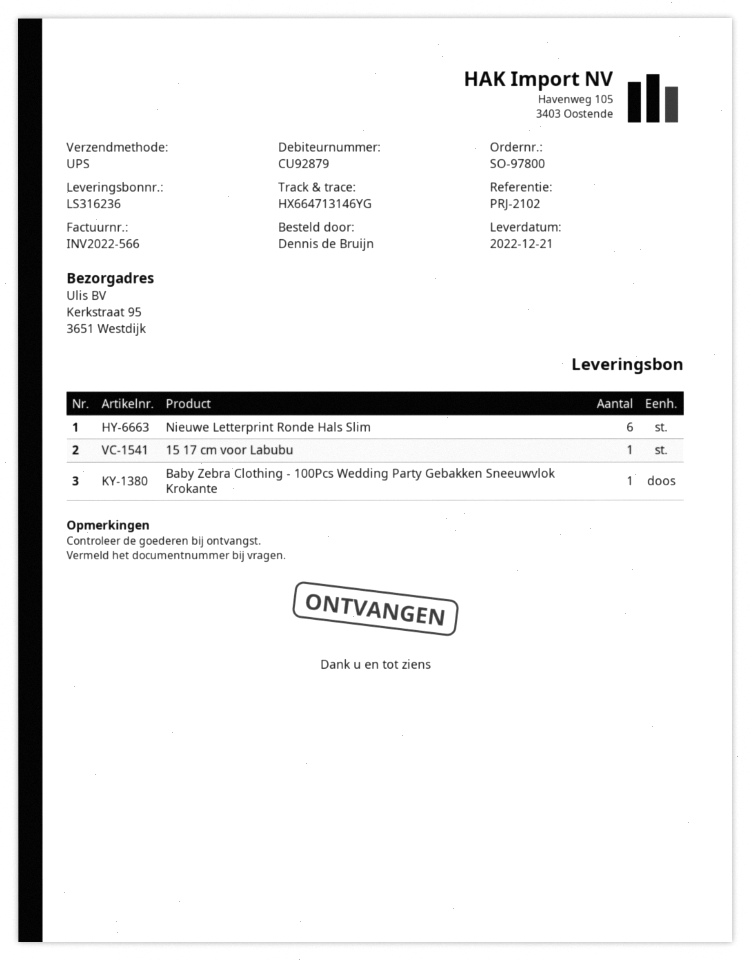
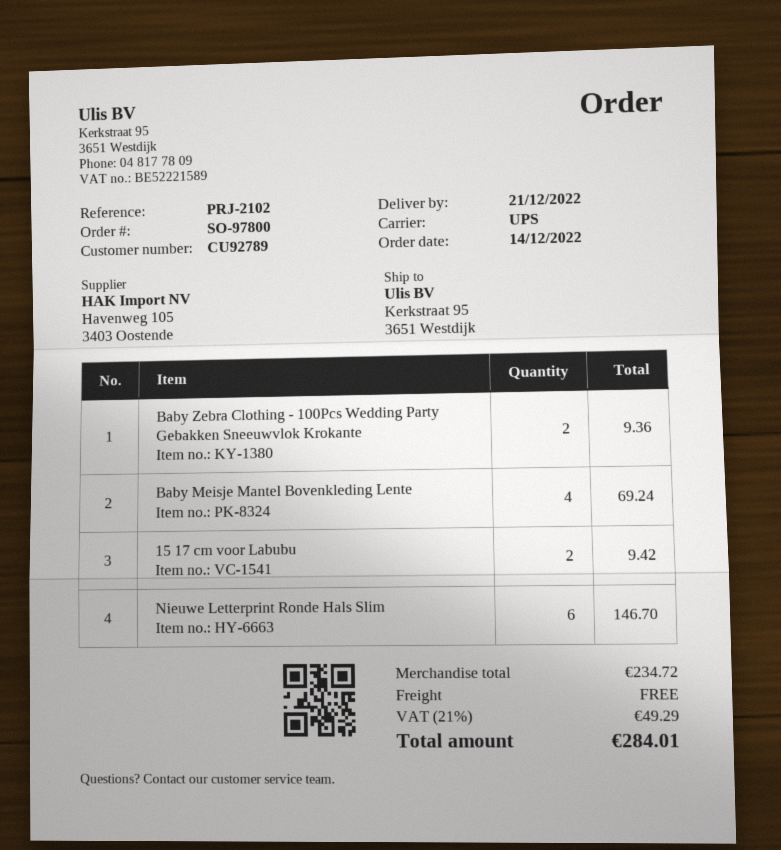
customer number: CU92879 -> CU92789
15 17 cm voor Labubu: 1 -> 2
Baby Zebra Clothing - 100Pcs Wedding Party Gebakken Sneeuwvlok Krokante: 1 -> 2
Baby Meisje Mantel Bovenkleding Lente: none -> 4

